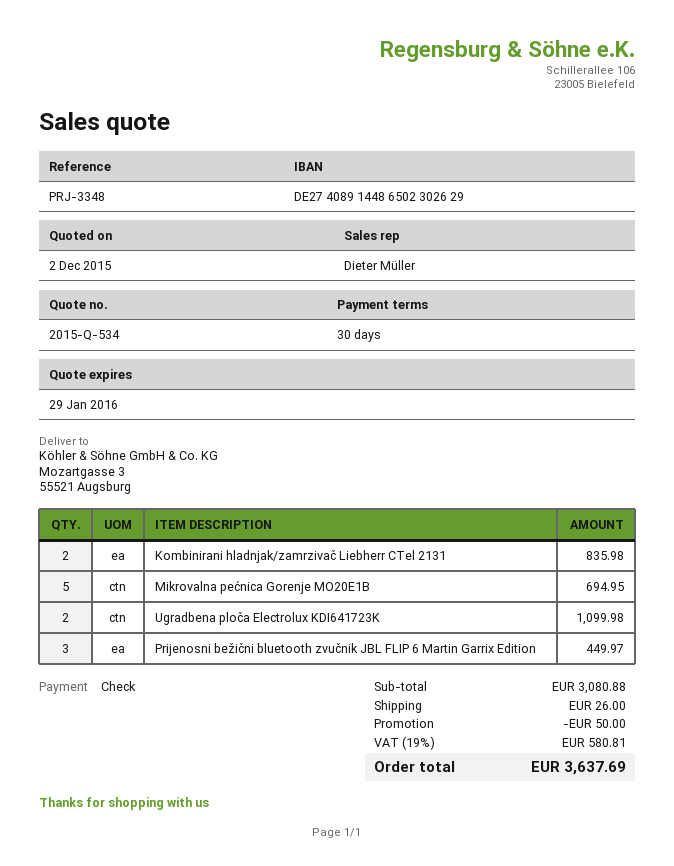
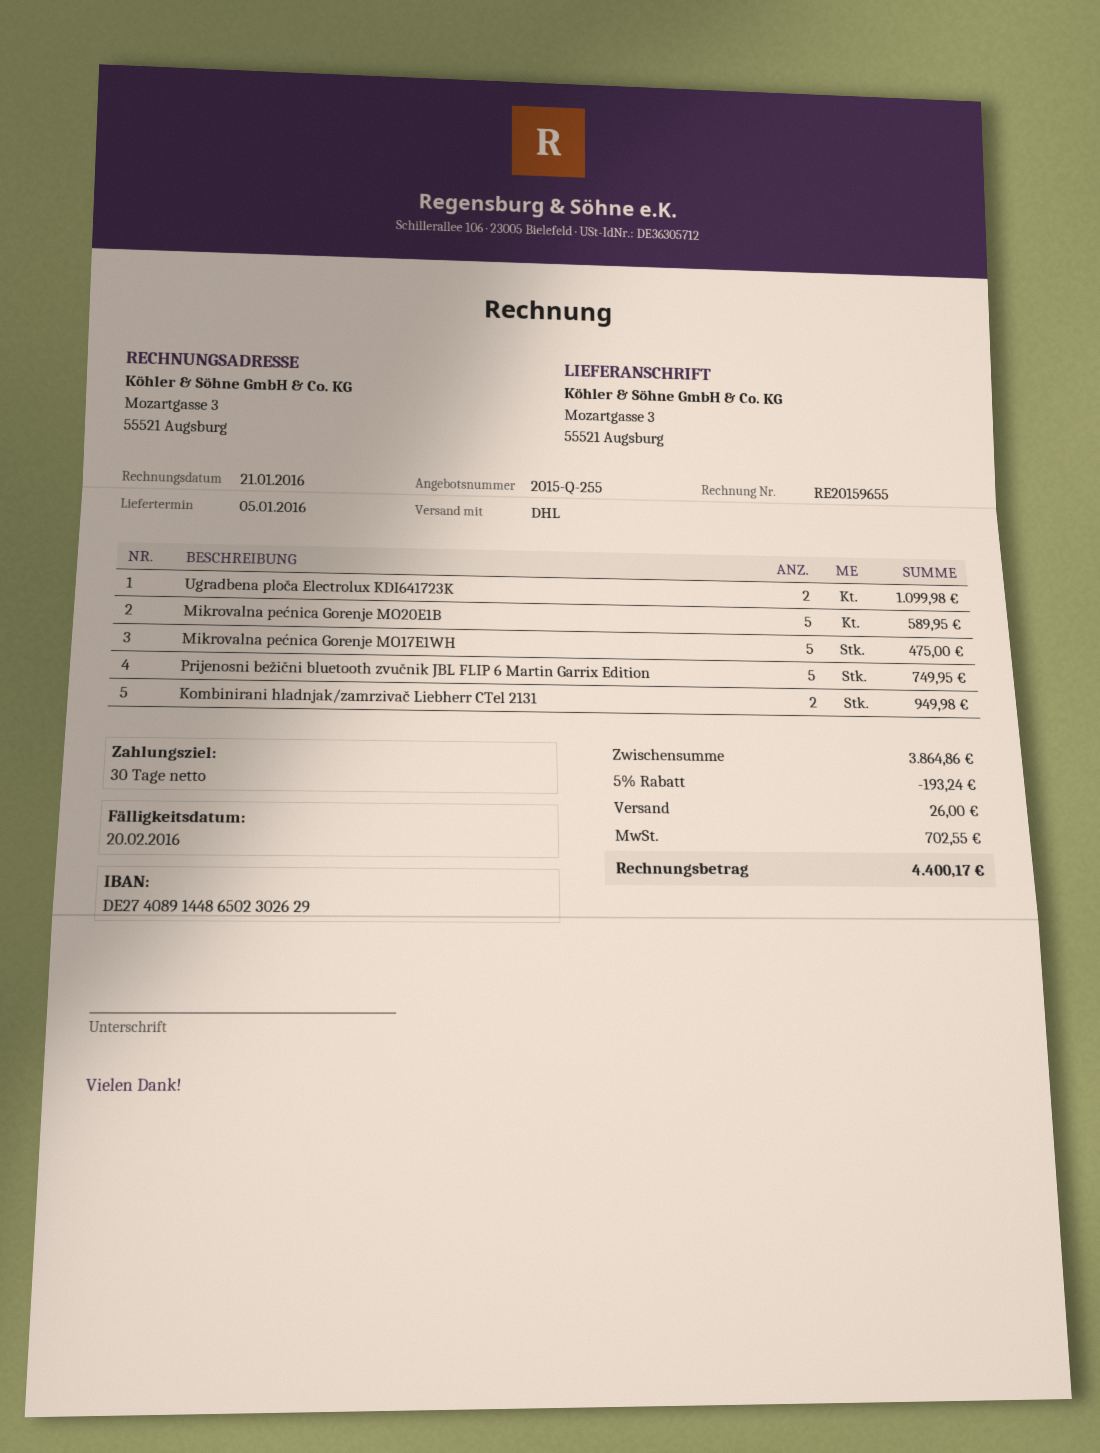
quote number: 2015-Q-534 -> 2015-Q-255
Kombinirani hladnjak/zamrzivač Liebherr CTel 2131: 2 for 835.98 -> 2 for 949.98
Mikrovalna pećnica Gorenje MO20E1B: 5 for 694.95 -> 5 for 589.95
Prijenosni bežični bluetooth zvučnik JBL FLIP 6 Martin Garrix Edition: 3 for 449.97 -> 5 for 749.95
Mikrovalna pećnica Gorenje MO17E1WH: none -> 5 for 475.00
subtotal: 3080.88 -> 3864.86
discount: 50.00 -> 193.24
tax: 580.81 -> 702.55
total: 3637.69 -> 4400.17

